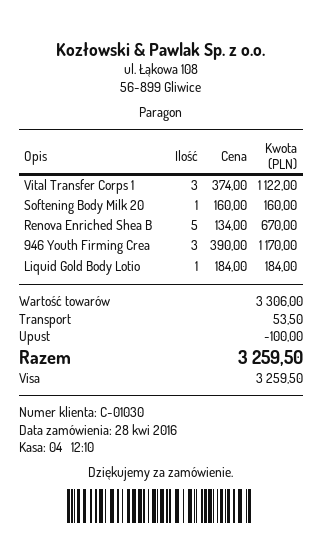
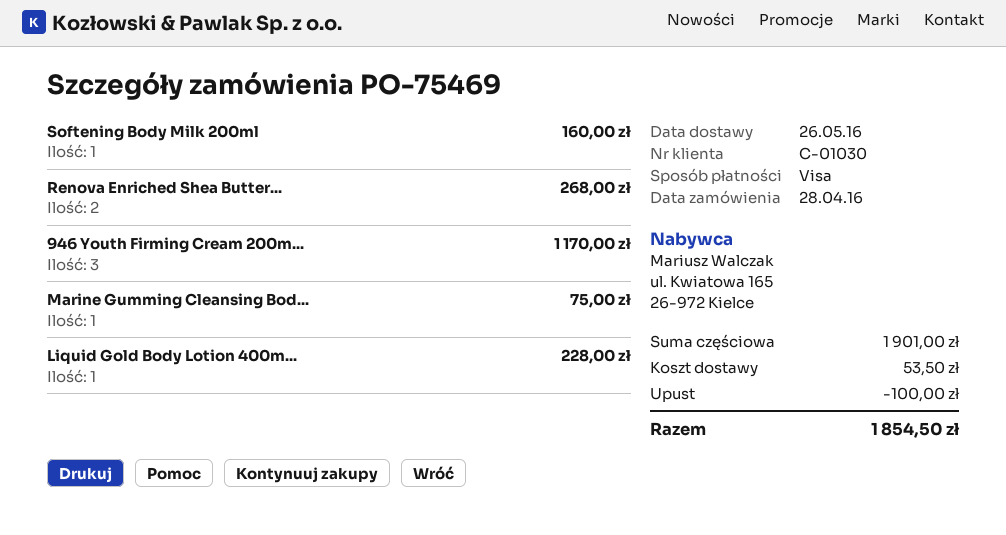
Vital Transfer Corps 1: 3 for 1122.00 -> none
Renova Enriched Shea B: 5 for 670.00 -> 2 for 268.00
Liquid Gold Body Lotio: 1 for 184.00 -> 1 for 228.00
Marine Gumming Cleansing Bod...: none -> 1 for 75.00
subtotal: 3306.00 -> 1901.00
total: 3259.50 -> 1854.50

